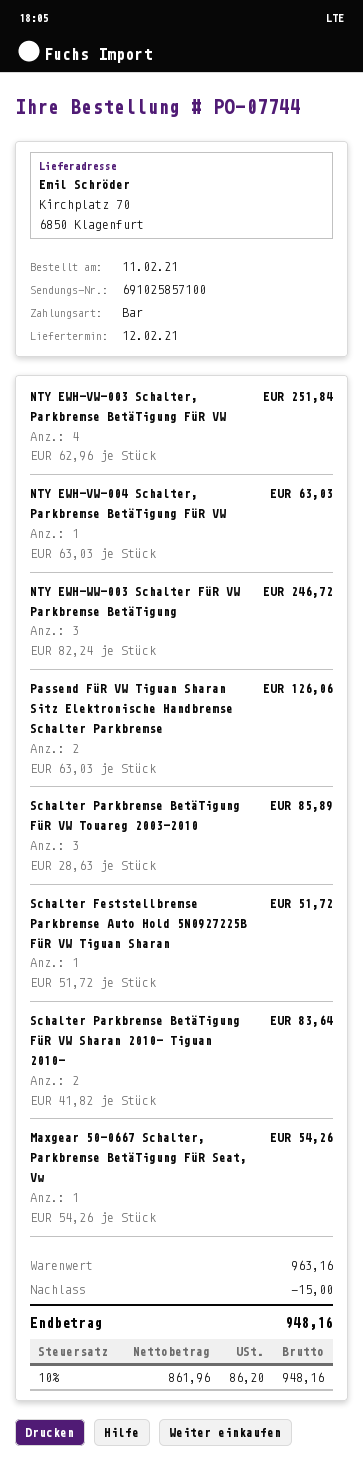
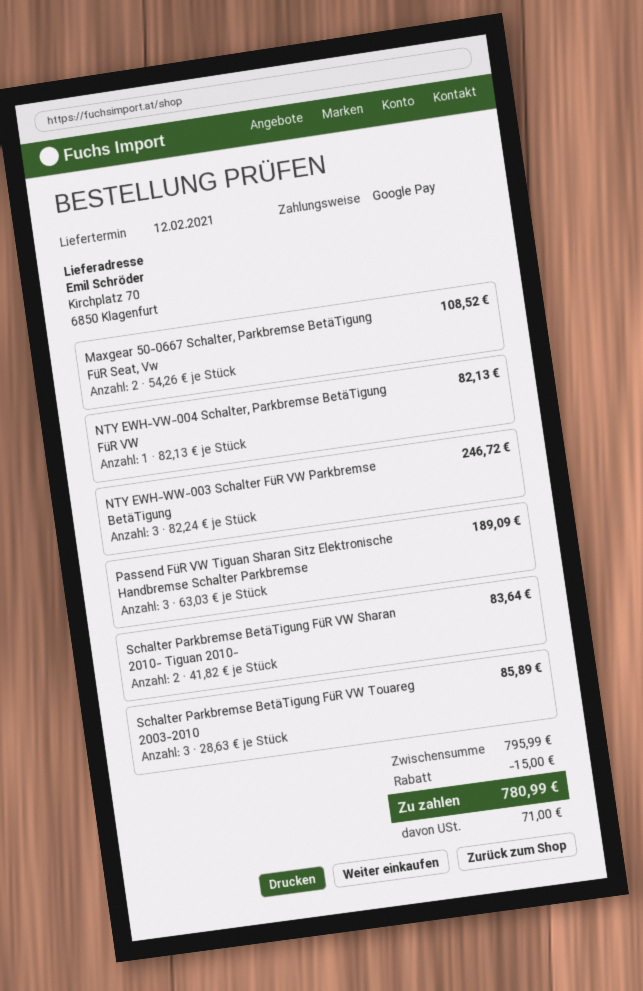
payment method: cash -> Google Pay
NTY EWH-VW-003 Schalter, Parkbremse BetäTigung FüR VW: 4 x 62.96 = 251.84 -> none
NTY EWH-VW-004 Schalter, Parkbremse BetäTigung FüR VW: 1 x 63.03 = 63.03 -> 1 x 82.13 = 82.13
Passend FüR VW Tiguan Sharan Sitz Elektronische Handbremse Schalter Parkbremse: 2 x 63.03 = 126.06 -> 3 x 63.03 = 189.09
Schalter Feststellbremse Parkbremse Auto Hold 5N0927225B FüR VW Tiguan Sharan: 1 x 51.72 = 51.72 -> none
Maxgear 50-0667 Schalter, Parkbremse BetäTigung FüR Seat, Vw: 1 x 54.26 = 54.26 -> 2 x 54.26 = 108.52
subtotal: 963.16 -> 795.99
tax: 86.20 -> 71.00
total: 948.16 -> 780.99

